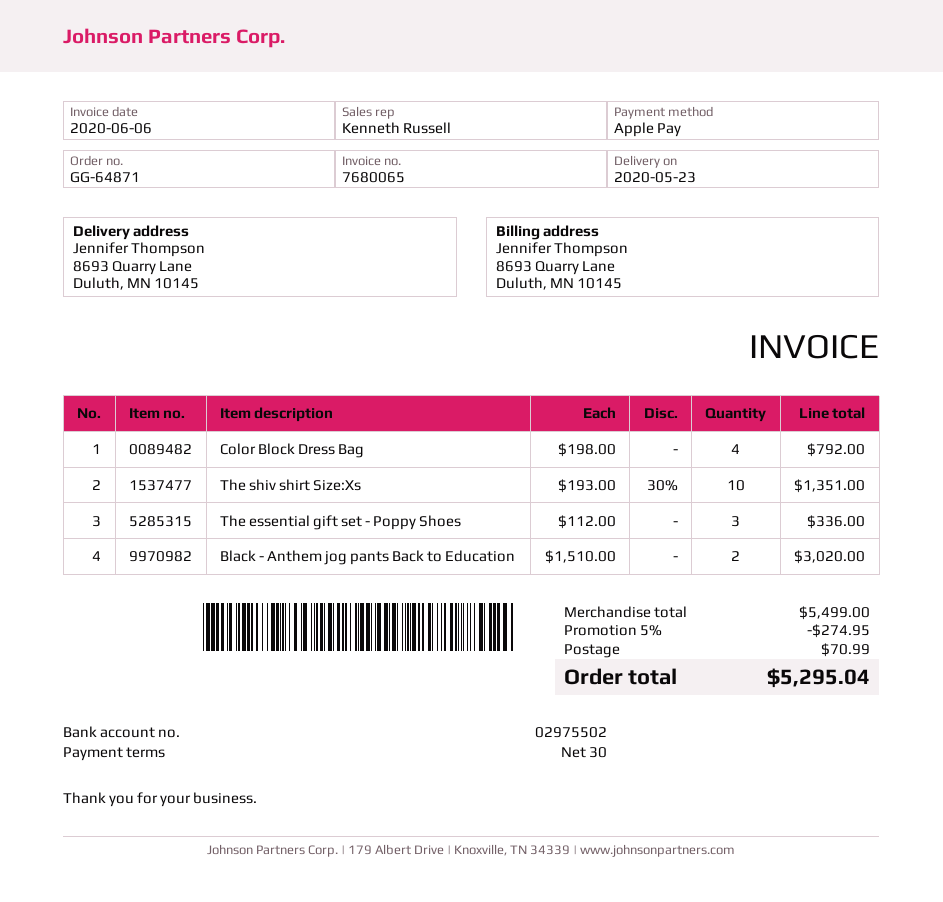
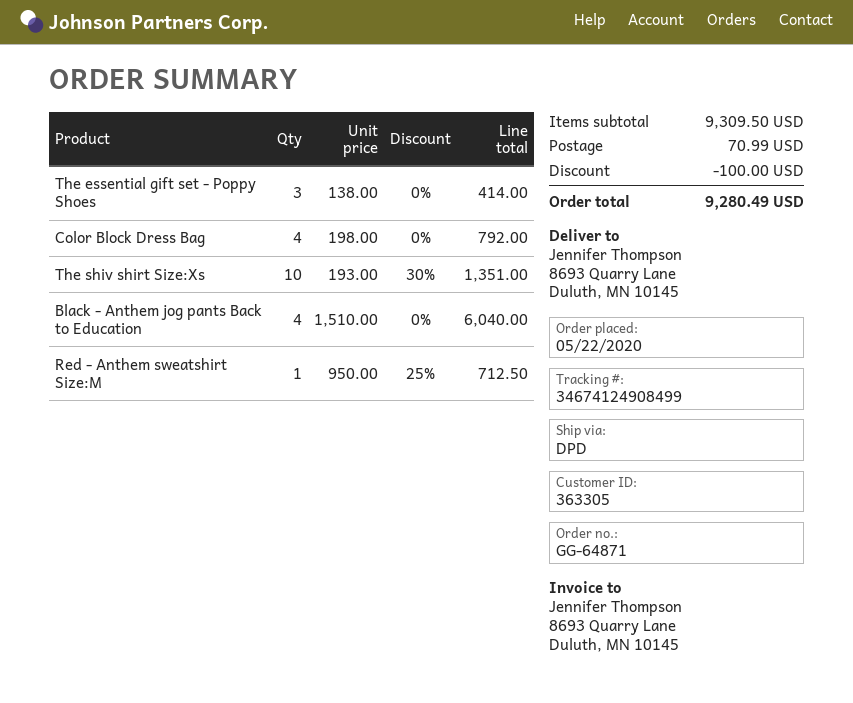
The essential gift set - Poppy Shoes: 3 x 112.00 = 336.00 -> 3 x 138.00 = 414.00
Black - Anthem jog pants Back to Education: 2 x 1510.00 = 3020.00 -> 4 x 1510.00 = 6040.00
Red - Anthem sweatshirt Size:M: none -> 1 x 950.00 - 25% = 712.50
subtotal: 5499.00 -> 9309.50
discount: 274.95 -> 100.00
total: 5295.04 -> 9280.49

